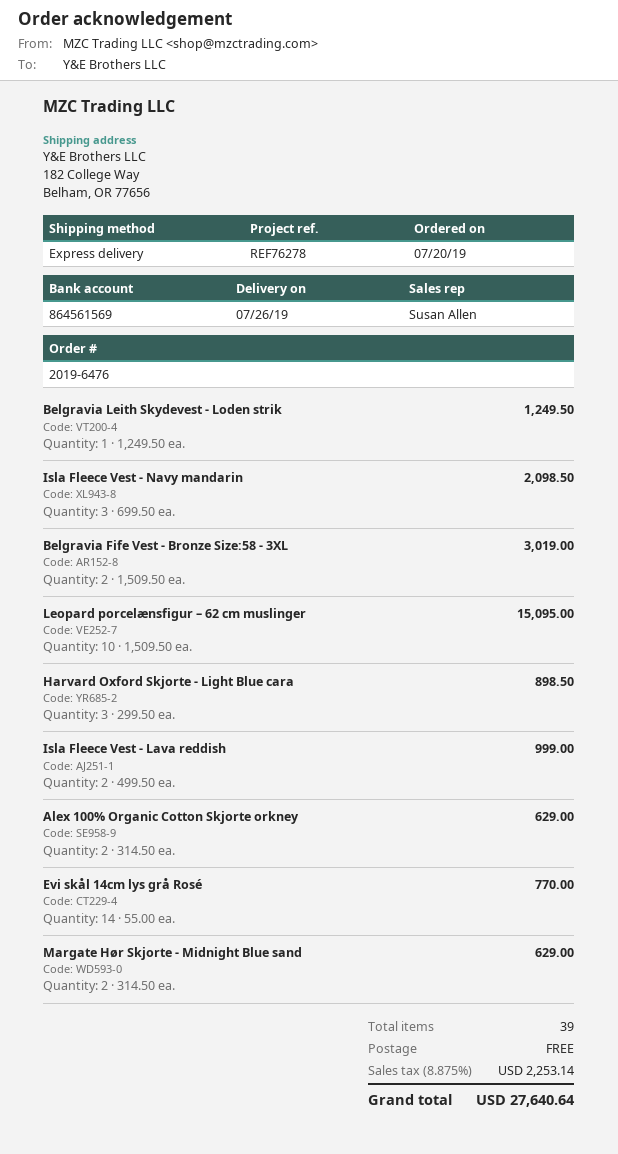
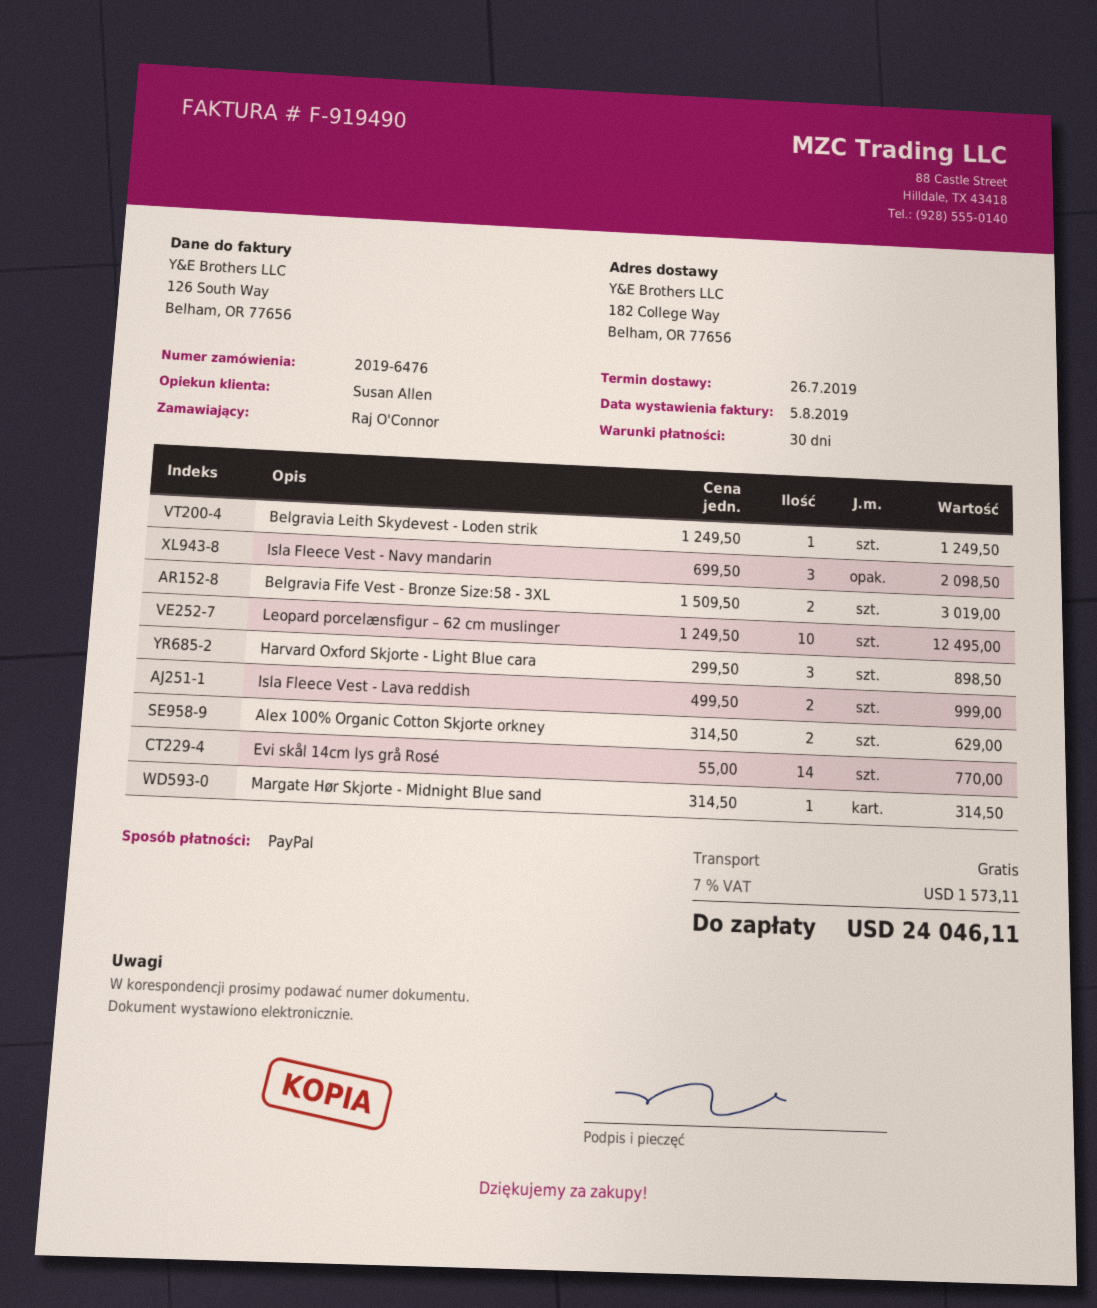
Leopard porcelænsfigur – 62 cm muslinger: 10 x 1509.50 = 15095.00 -> 10 x 1249.50 = 12495.00
Margate Hør Skjorte - Midnight Blue sand: 2 x 314.50 = 629.00 -> 1 x 314.50 = 314.50
tax: 8.875% = 2253.14 -> 7% = 1573.11
total: 27640.64 -> 24046.11

